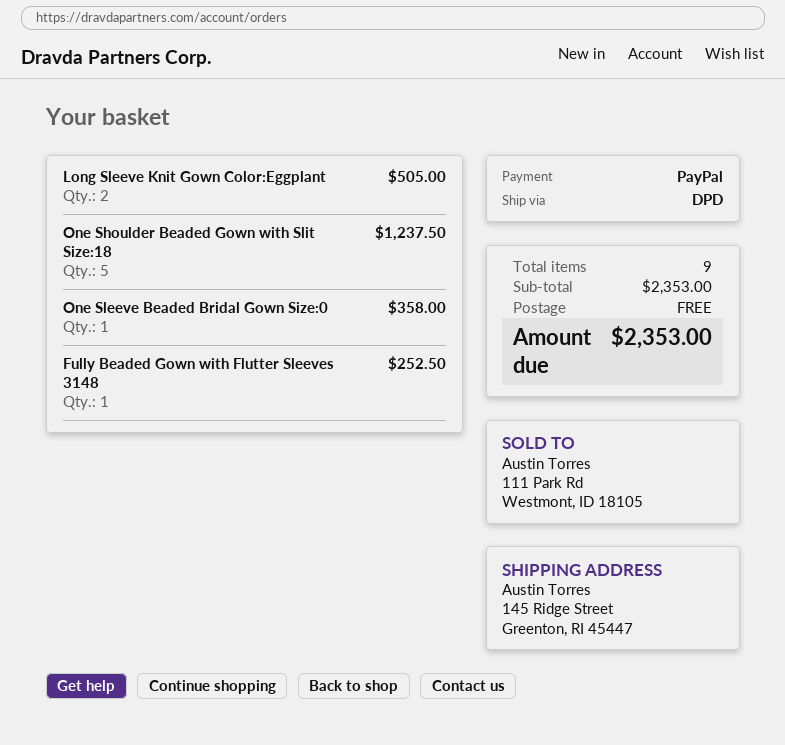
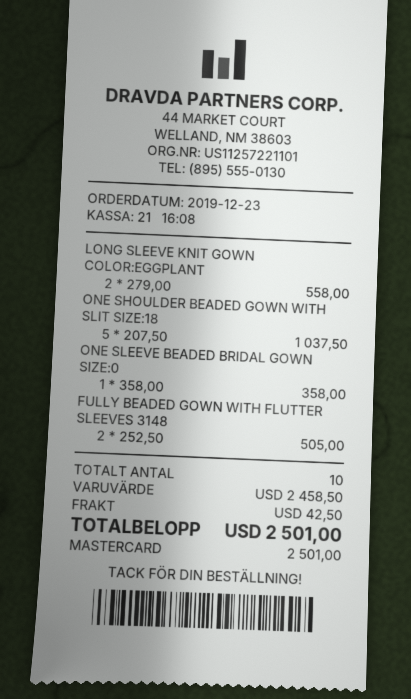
payment method: PayPal -> Mastercard
Long Sleeve Knit Gown Color:Eggplant: 2 for 505.00 -> 2 for 558.00
One Shoulder Beaded Gown with Slit Size:18: 5 for 1237.50 -> 5 for 1037.50
Fully Beaded Gown with Flutter Sleeves 3148: 1 for 252.50 -> 2 for 505.00
total quantity: 9 -> 10
subtotal: 2353.00 -> 2458.50
shipping: 0.00 -> 42.50
total: 2353.00 -> 2501.00

